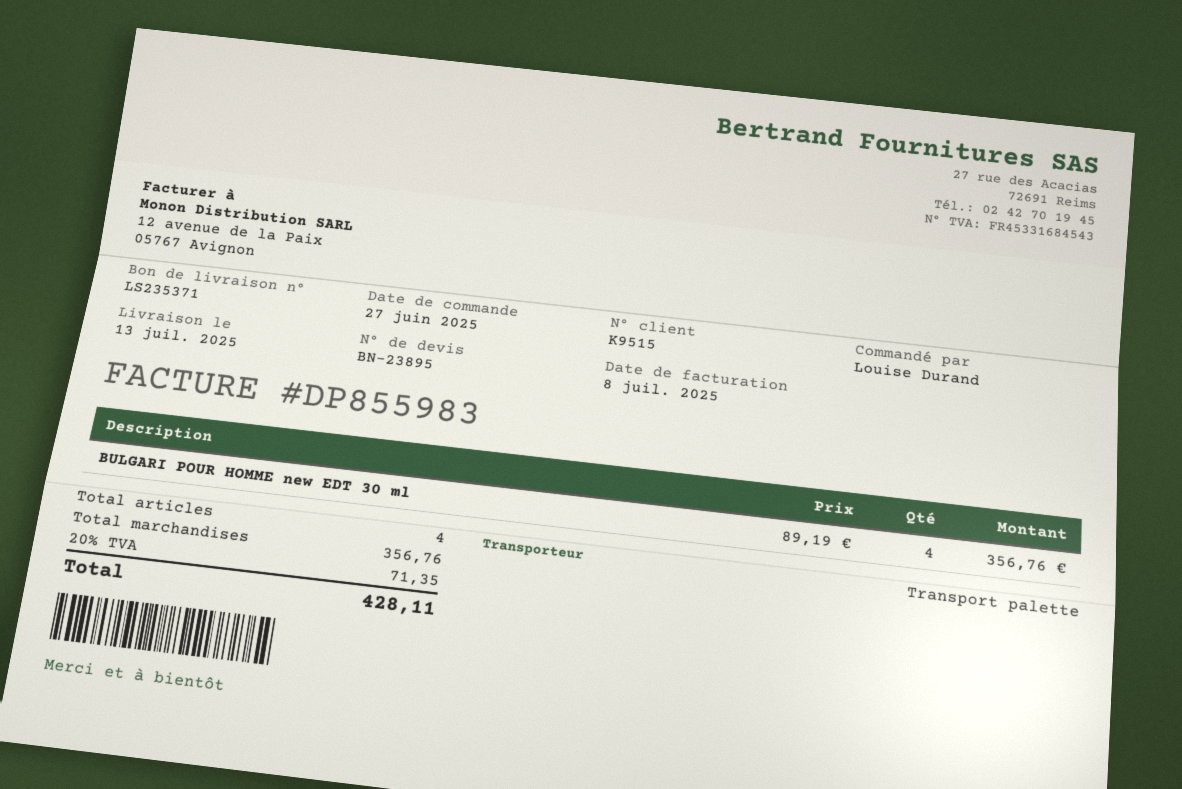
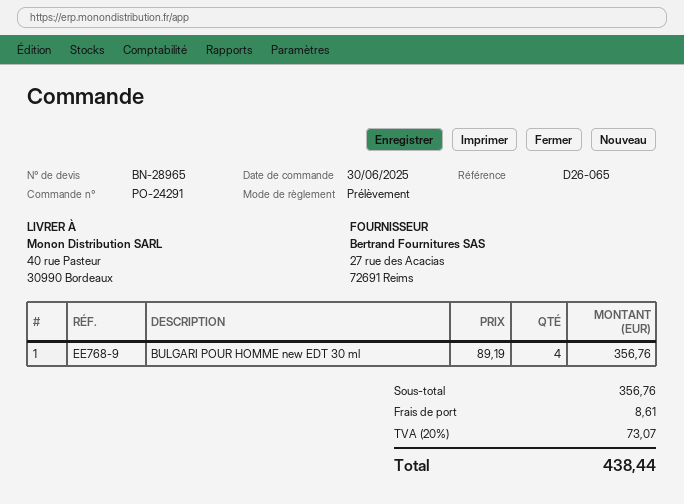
quote number: BN-23895 -> BN-28965
order date: 2025-06-27 -> 2025-06-30
shipping: none -> 8.61
tax: 20% = 71.35 -> 20% = 73.07
total: 428.11 -> 438.44

